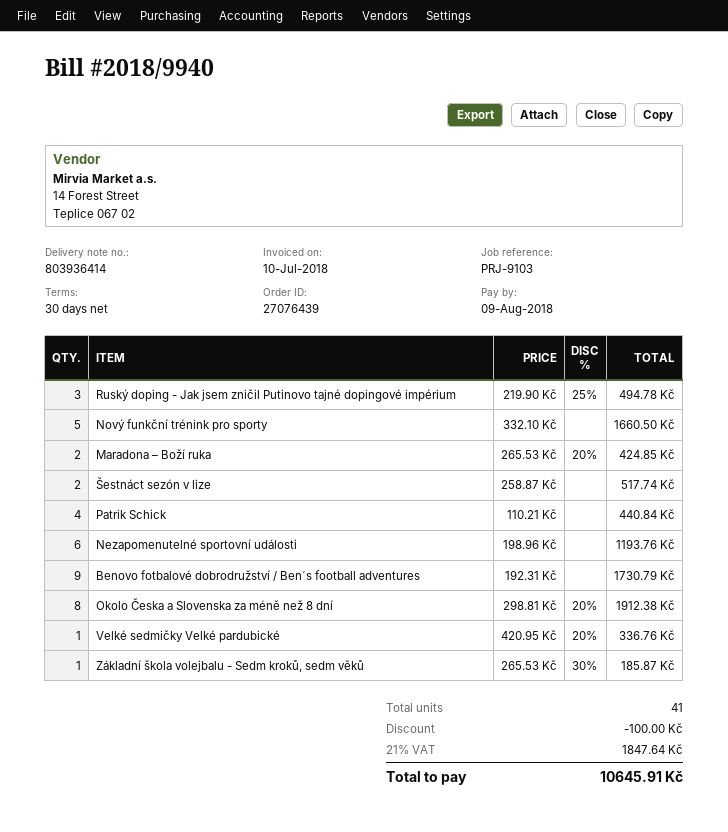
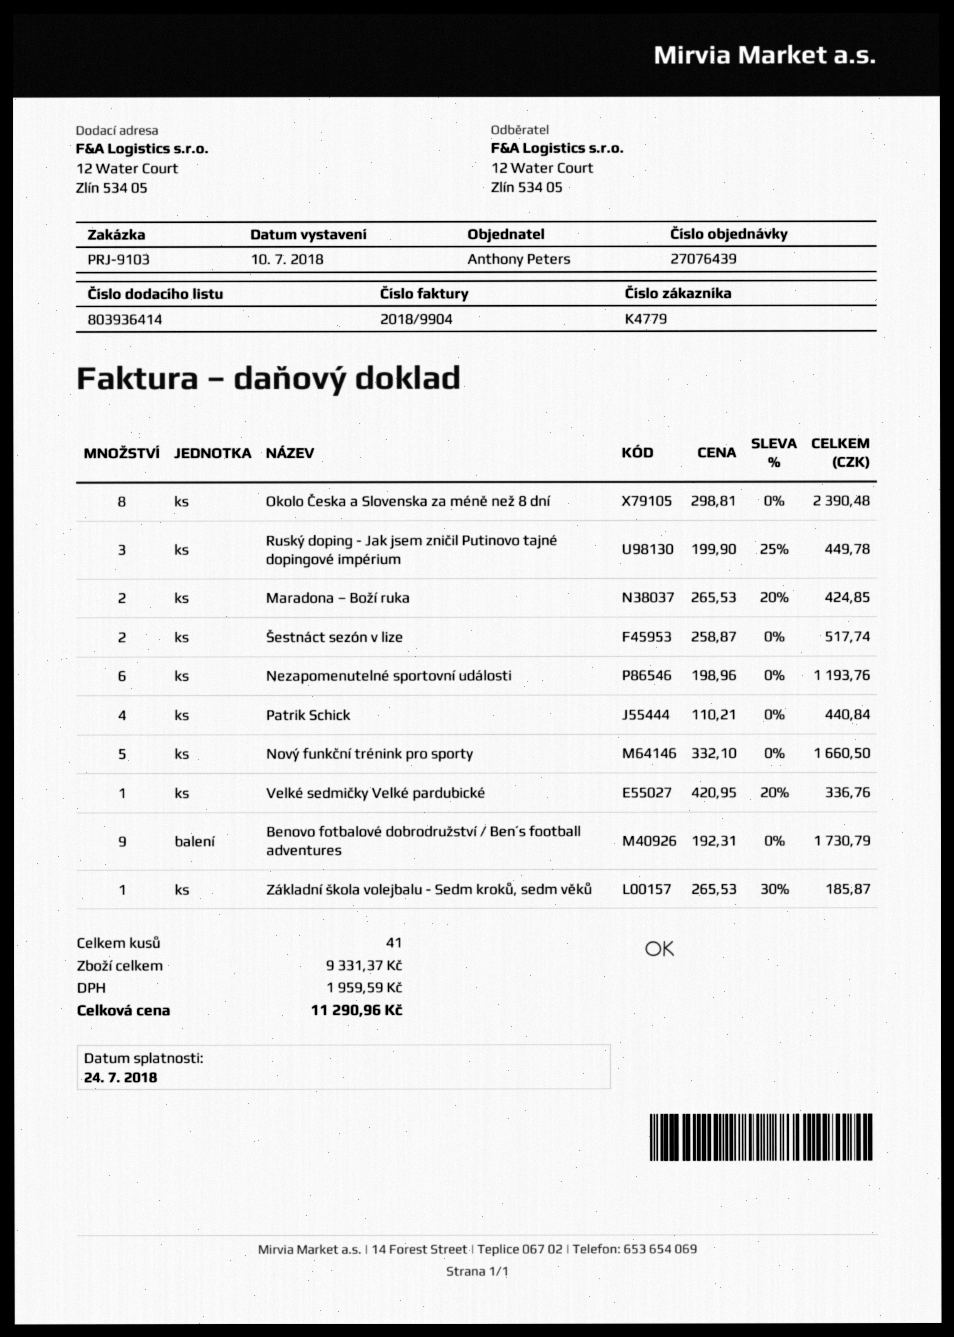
invoice number: 2018/9940 -> 2018/9904
due date: 2018-08-09 -> 2018-07-24
Ruský doping - Jak jsem zničil Putinovo tajné dopingové impérium: 3 x 219.90 - 25% = 494.78 -> 3 x 199.90 - 25% = 449.78
Okolo Česka a Slovenska za méně než 8 dní: 8 x 298.81 - 20% = 1912.38 -> 8 x 298.81 = 2390.48
discount: 100.00 -> none
tax: 1847.64 -> 1959.59
total: 10645.91 -> 11290.96

